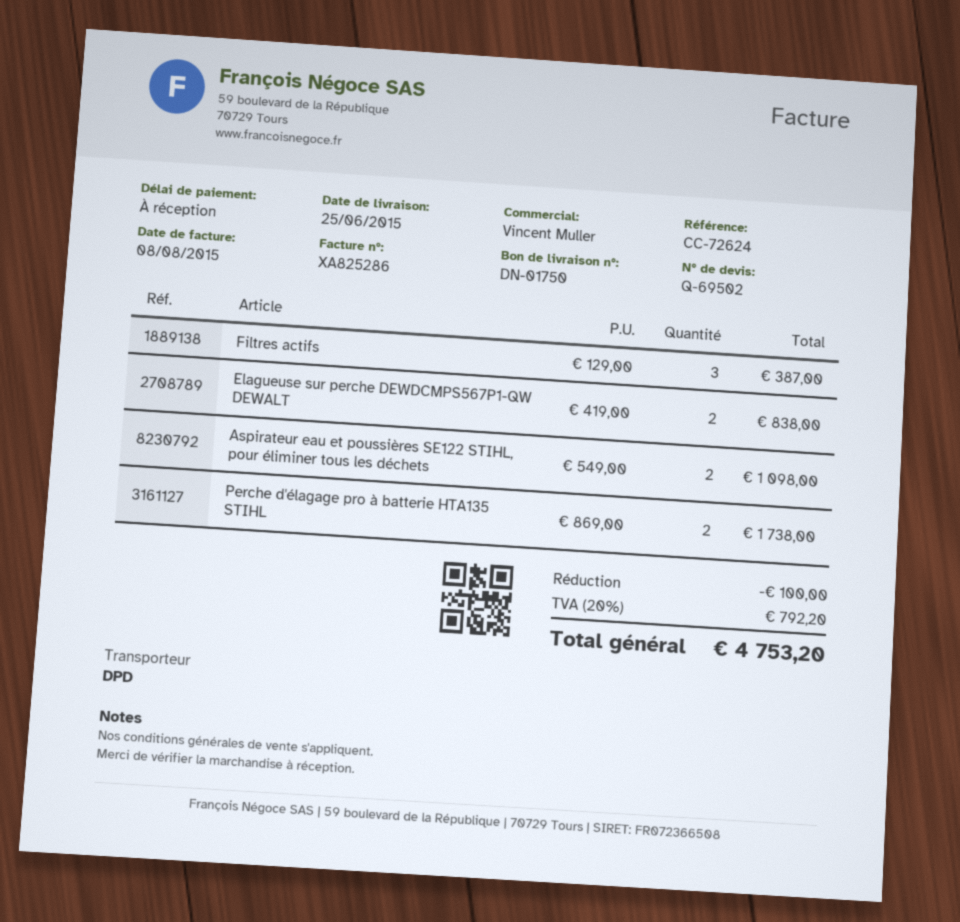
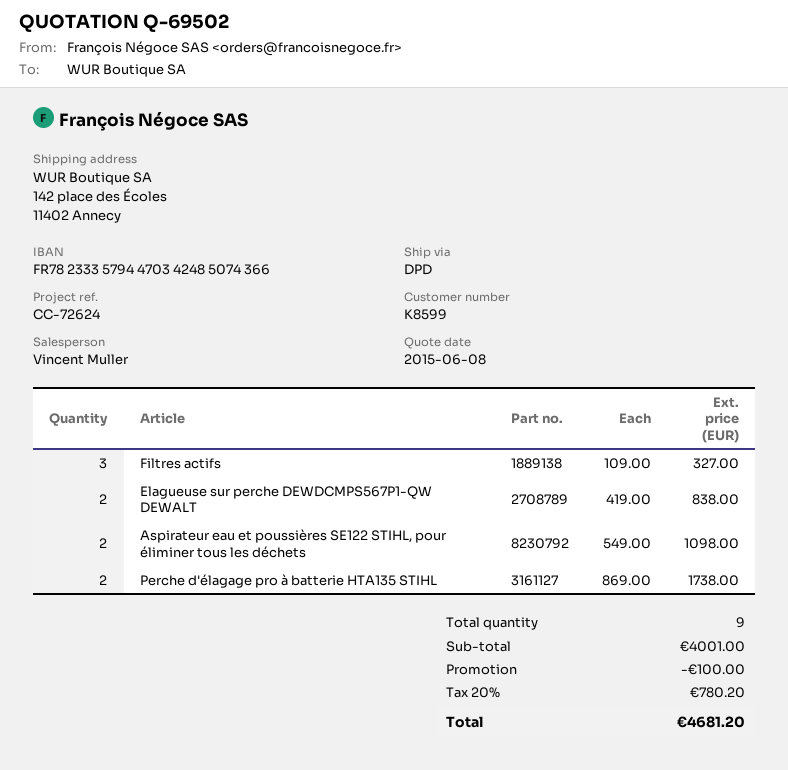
Filtres actifs: 3 x 129.00 = 387.00 -> 3 x 109.00 = 327.00
tax: 20% = 792.20 -> 20% = 780.20
total: 4753.20 -> 4681.20

